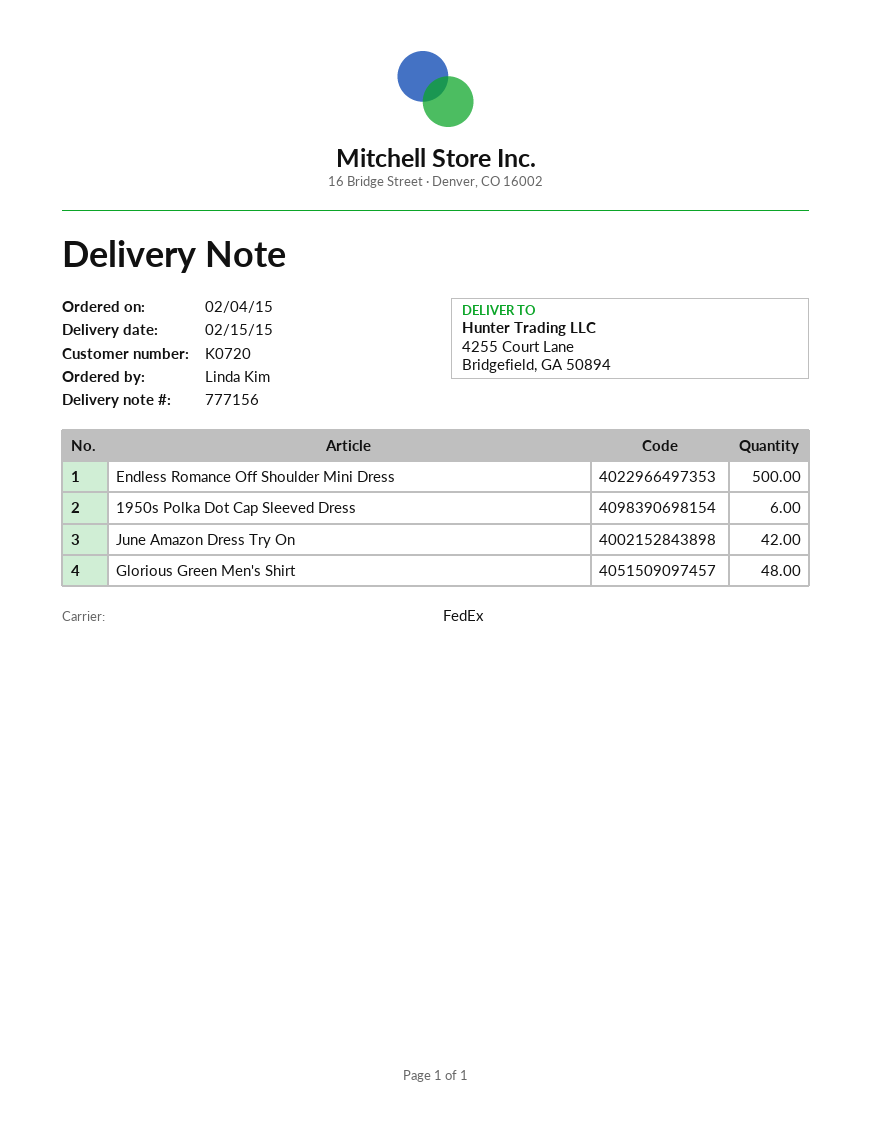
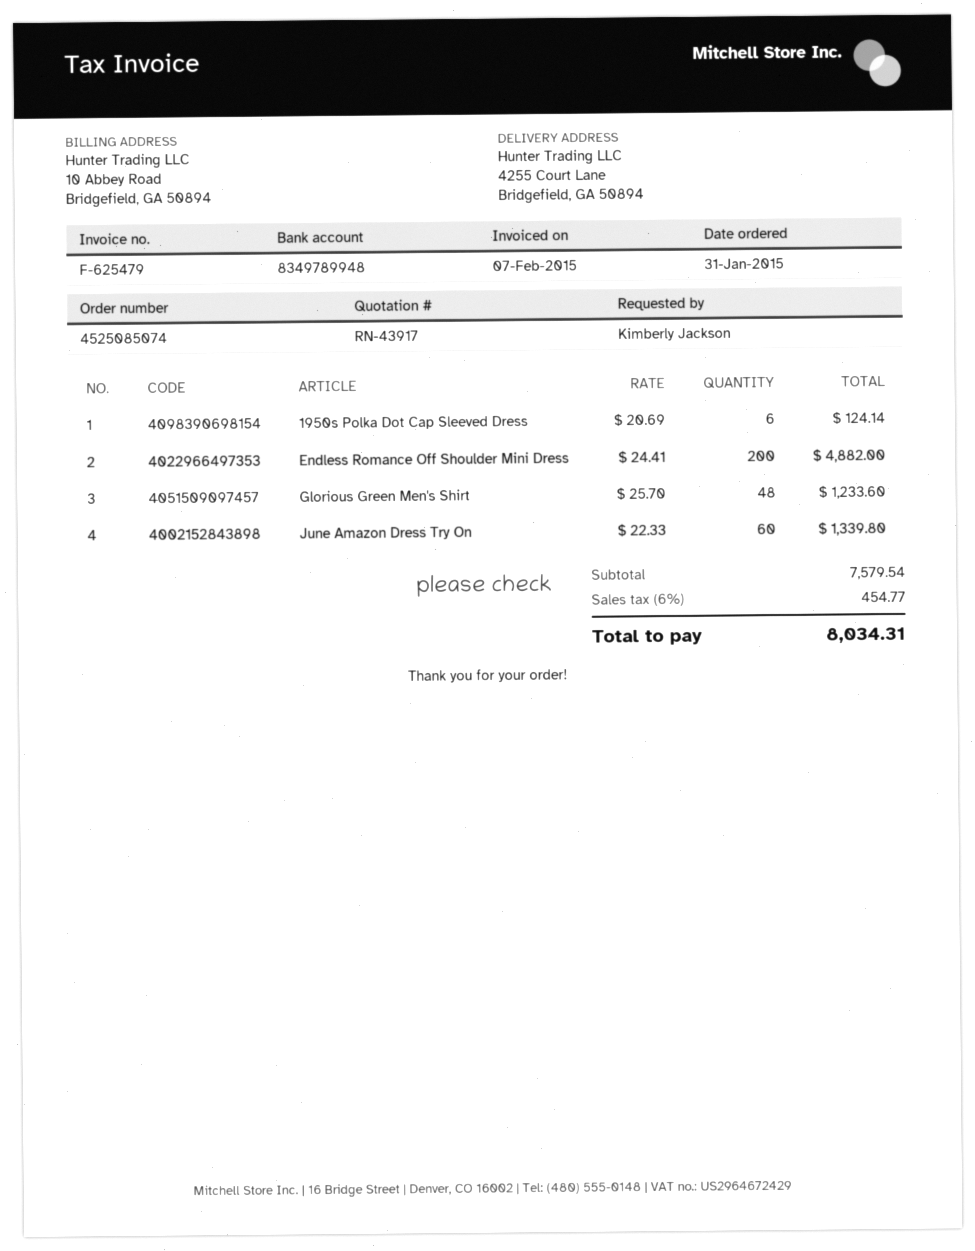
order date: 2015-02-04 -> 2015-01-31
ordered by: Linda Kim -> Kimberly Jackson
Endless Romance Off Shoulder Mini Dress: 500 -> 200
June Amazon Dress Try On: 42 -> 60

